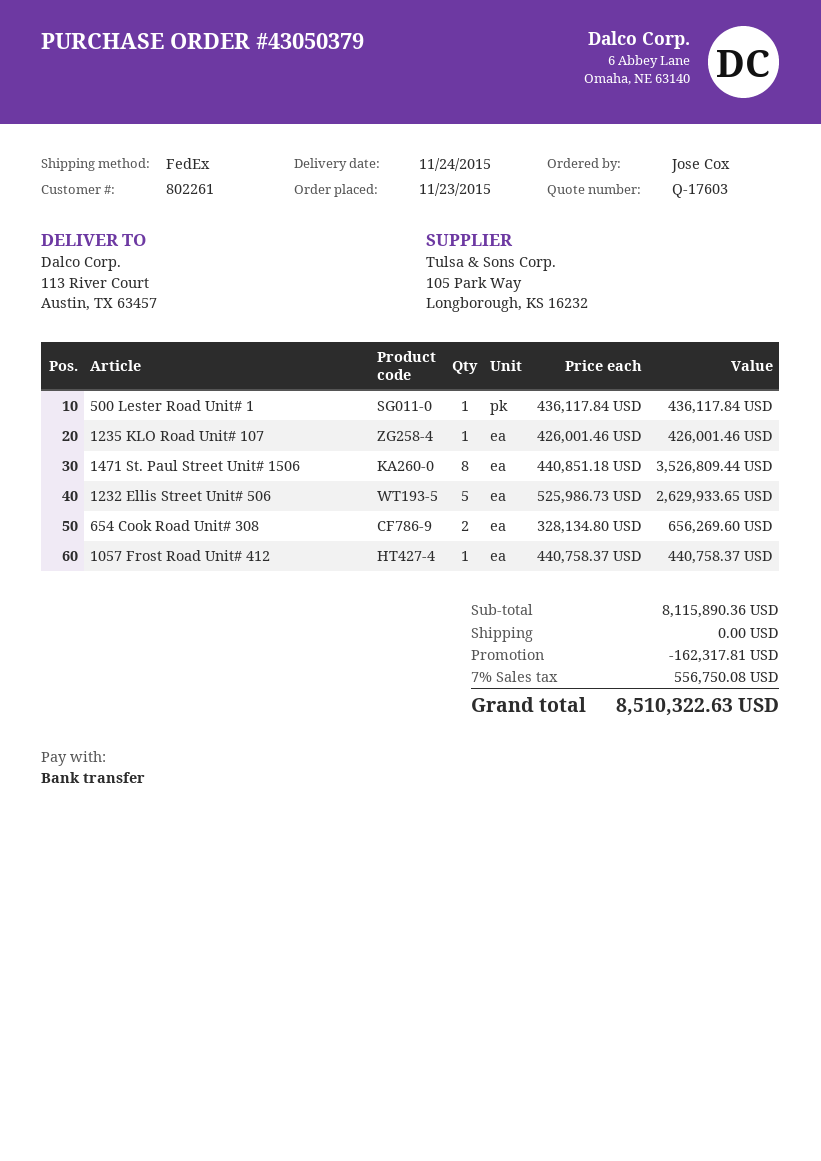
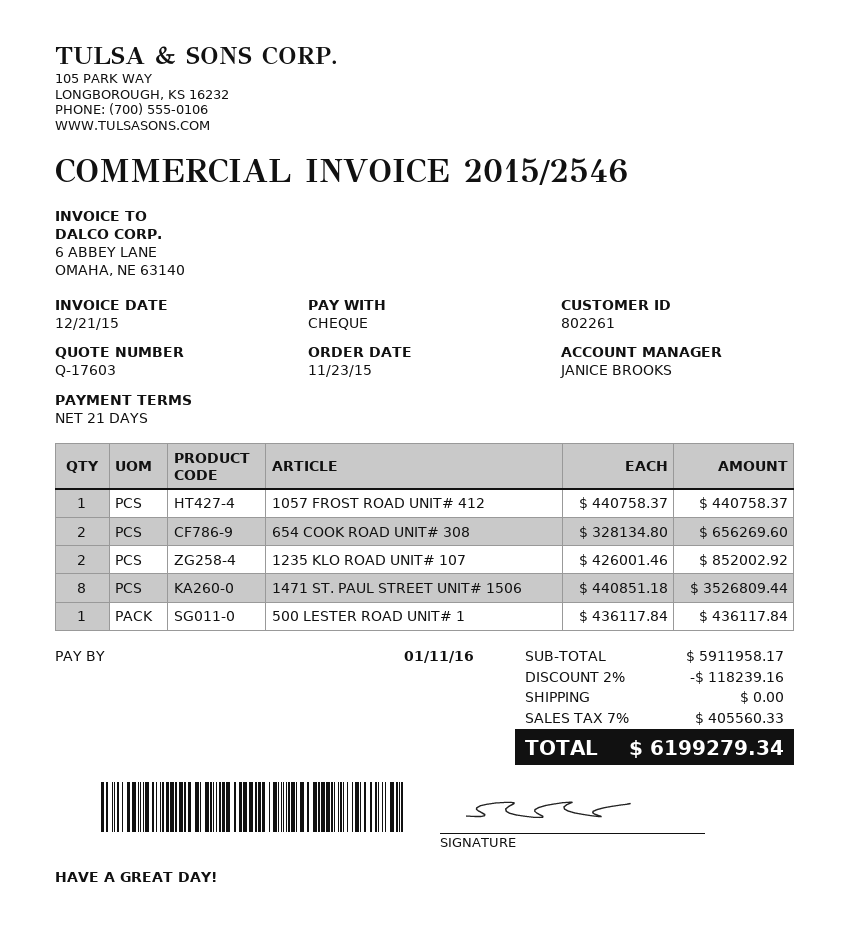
payment method: bank transfer -> cheque
1235 KLO Road Unit# 107: 1 x 426001.46 = 426001.46 -> 2 x 426001.46 = 852002.92
1232 Ellis Street Unit# 506: 5 x 525986.73 = 2629933.65 -> none
subtotal: 8115890.36 -> 5911958.17
discount: 162317.81 -> 118239.16
tax: 7% = 556750.08 -> 7% = 405560.33
total: 8510322.63 -> 6199279.34

